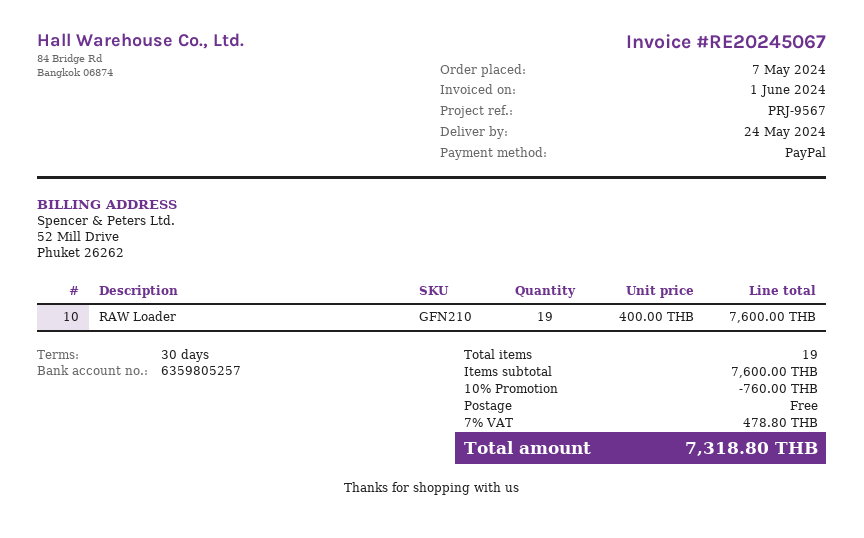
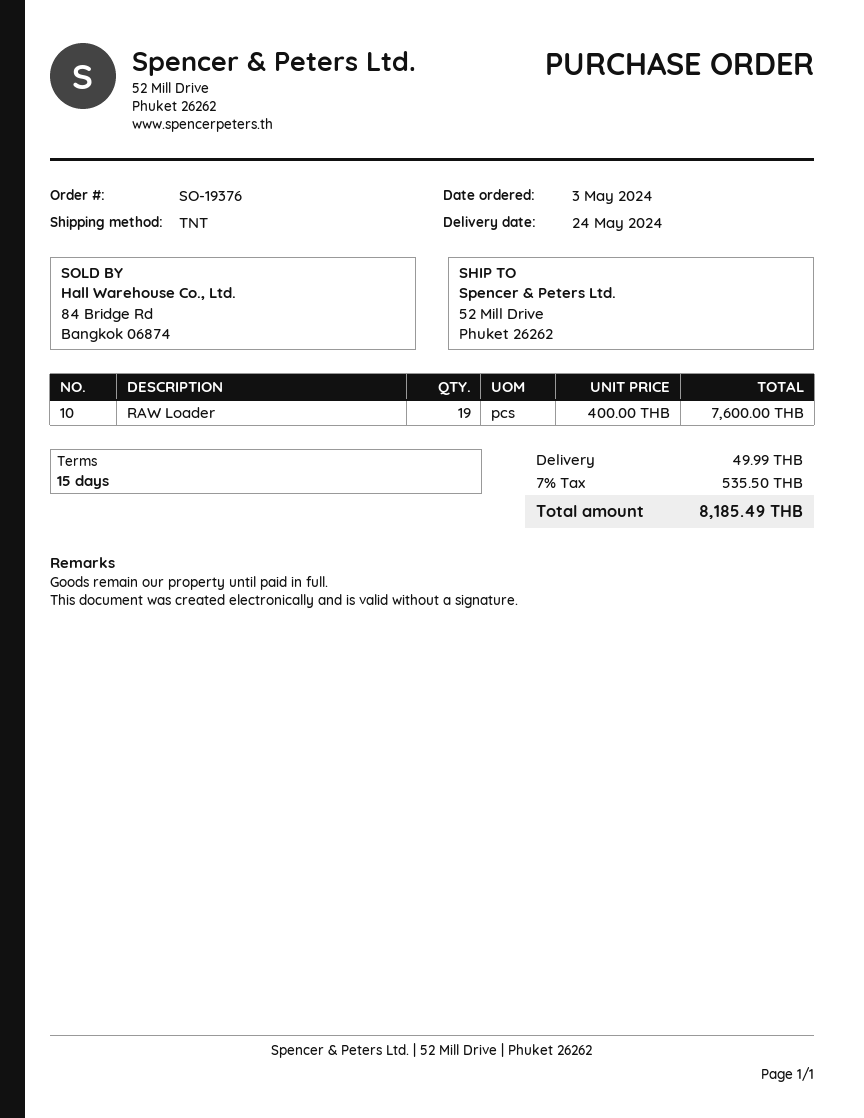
order date: 2024-05-07 -> 2024-05-03
payment terms: 30 days -> 15 days
discount: 10% = 760.00 -> none
shipping: 0.00 -> 49.99
tax: 7% = 478.80 -> 7% = 535.50
total: 7318.80 -> 8185.49

